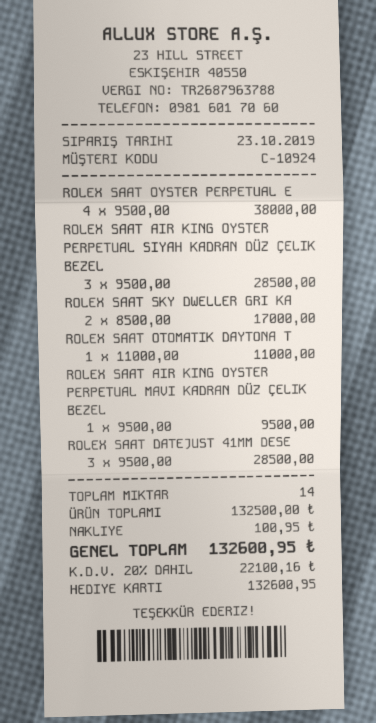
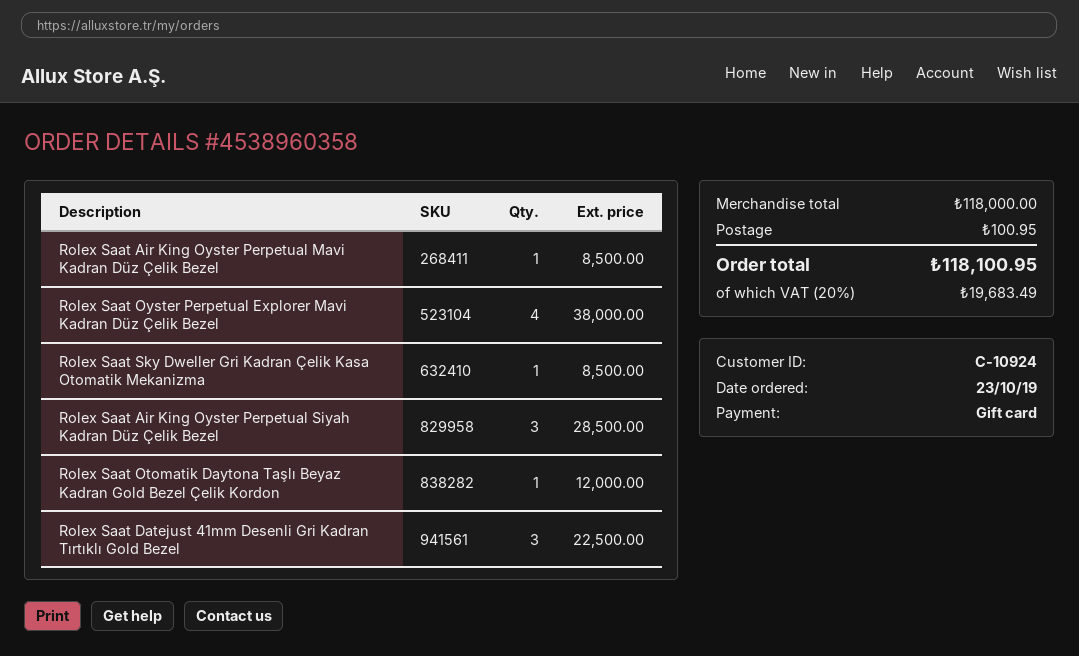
ROLEX SAAT SKY DWELLER GRI KA: 2 for 17000.00 -> 1 for 8500.00
ROLEX SAAT OTOMATIK DAYTONA T: 1 for 11000.00 -> 1 for 12000.00
ROLEX SAAT AIR KING OYSTER PERPETUAL MAVI KADRAN DÜZ ÇELIK BEZEL: 1 for 9500.00 -> 1 for 8500.00
ROLEX SAAT DATEJUST 41MM DESE: 3 for 28500.00 -> 3 for 22500.00
subtotal: 132500.00 -> 118000.00
tax: 20% = 22100.16 -> 20% = 19683.49
total: 132600.95 -> 118100.95

